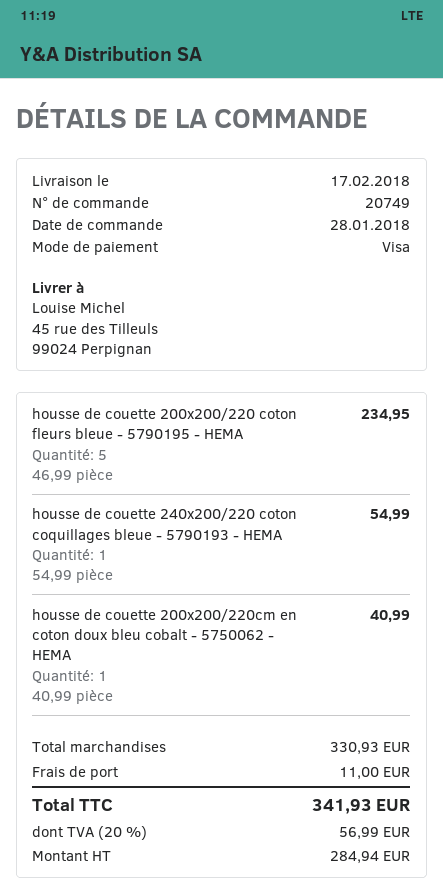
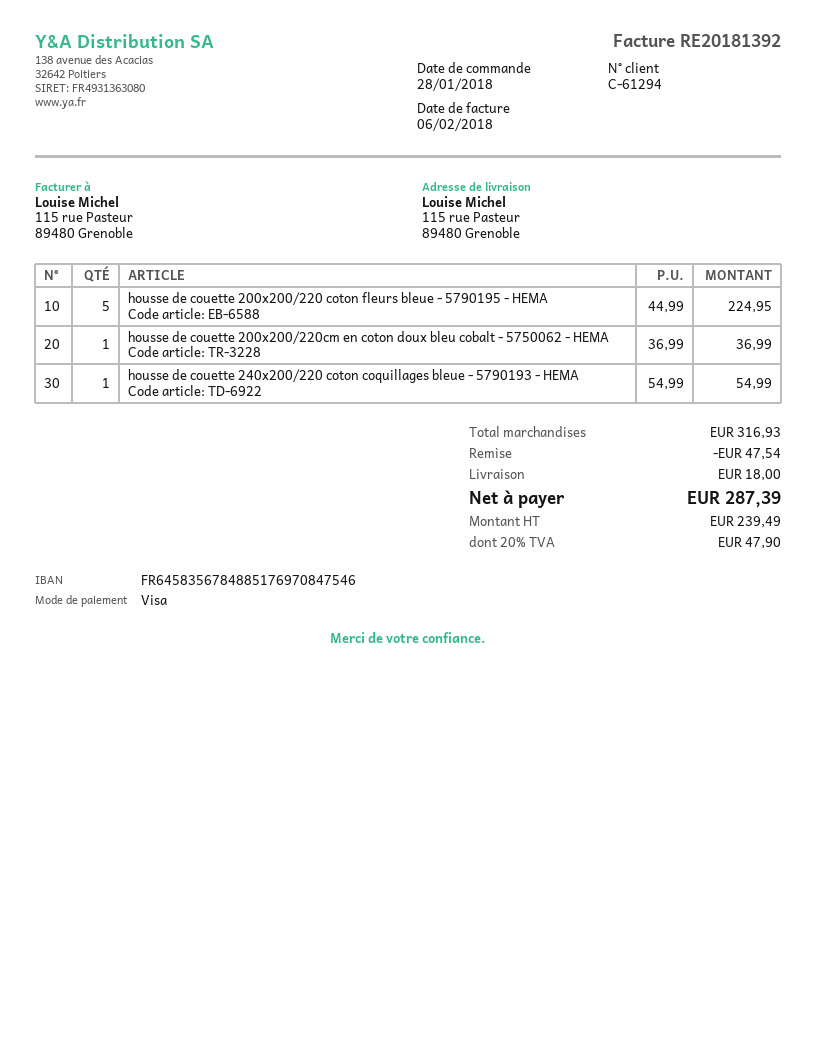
ship to: 45 rue des Tilleuls, 99024 Perpignan -> 115 rue Pasteur, 89480 Grenoble
housse de couette 200x200/220 coton fleurs bleue - 5790195 - HEMA: 5 x 46.99 = 234.95 -> 5 x 44.99 = 224.95
housse de couette 200x200/220cm en coton doux bleu cobalt - 5750062 - HEMA: 1 x 40.99 = 40.99 -> 1 x 36.99 = 36.99
subtotal: 330.93 -> 316.93
discount: none -> 47.54
shipping: 11.00 -> 18.00
net: 284.94 -> 239.49
tax: 20% = 56.99 -> 20% = 47.90
total: 341.93 -> 287.39

